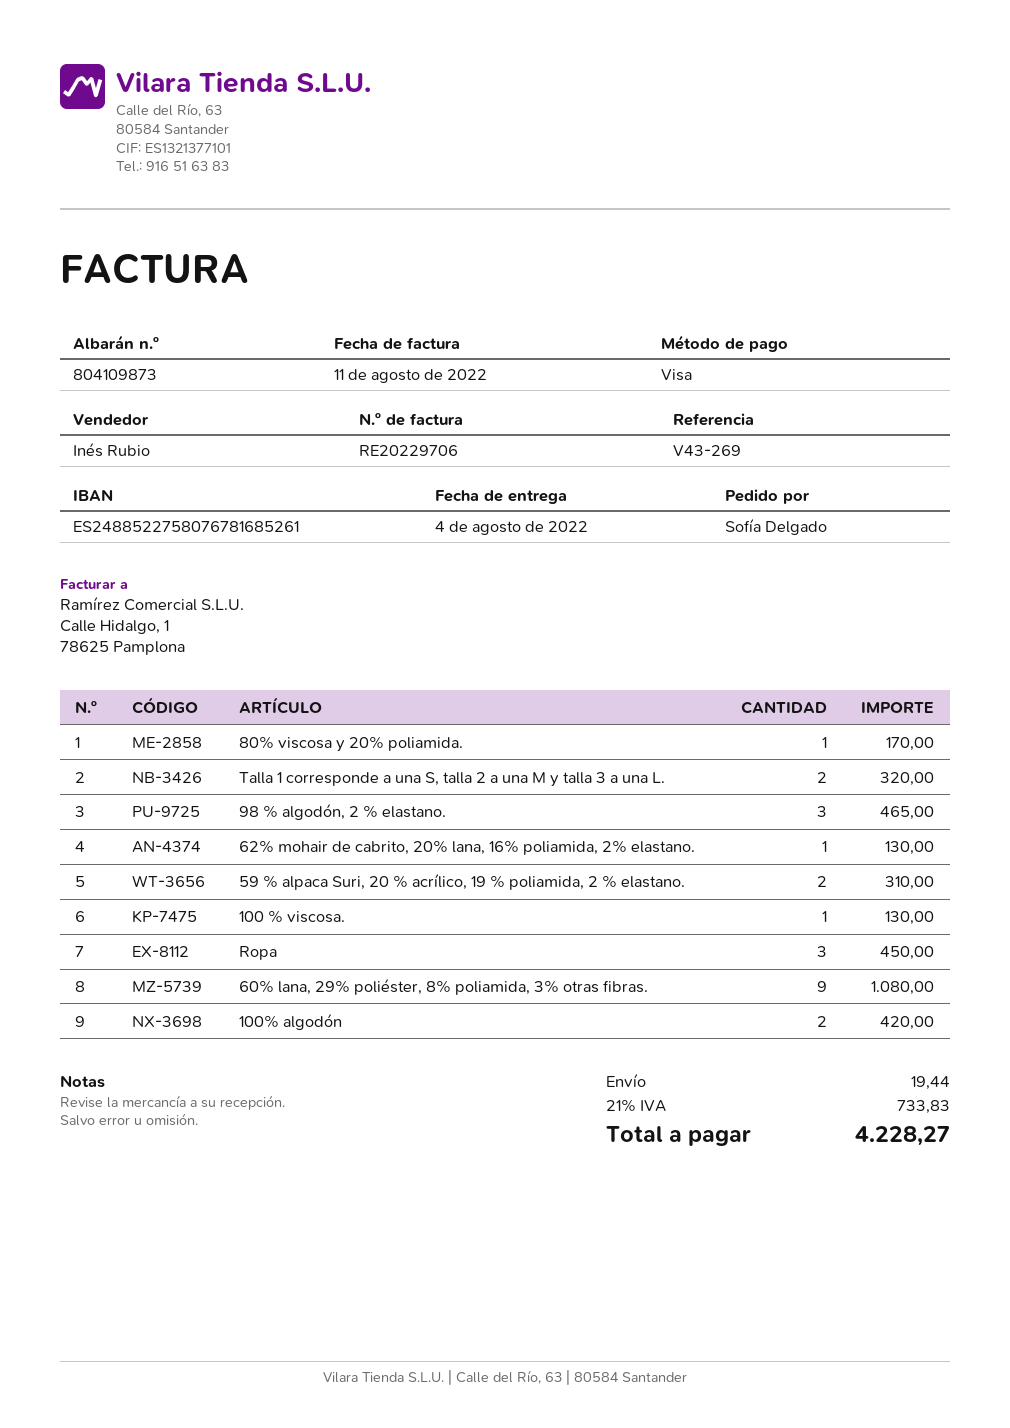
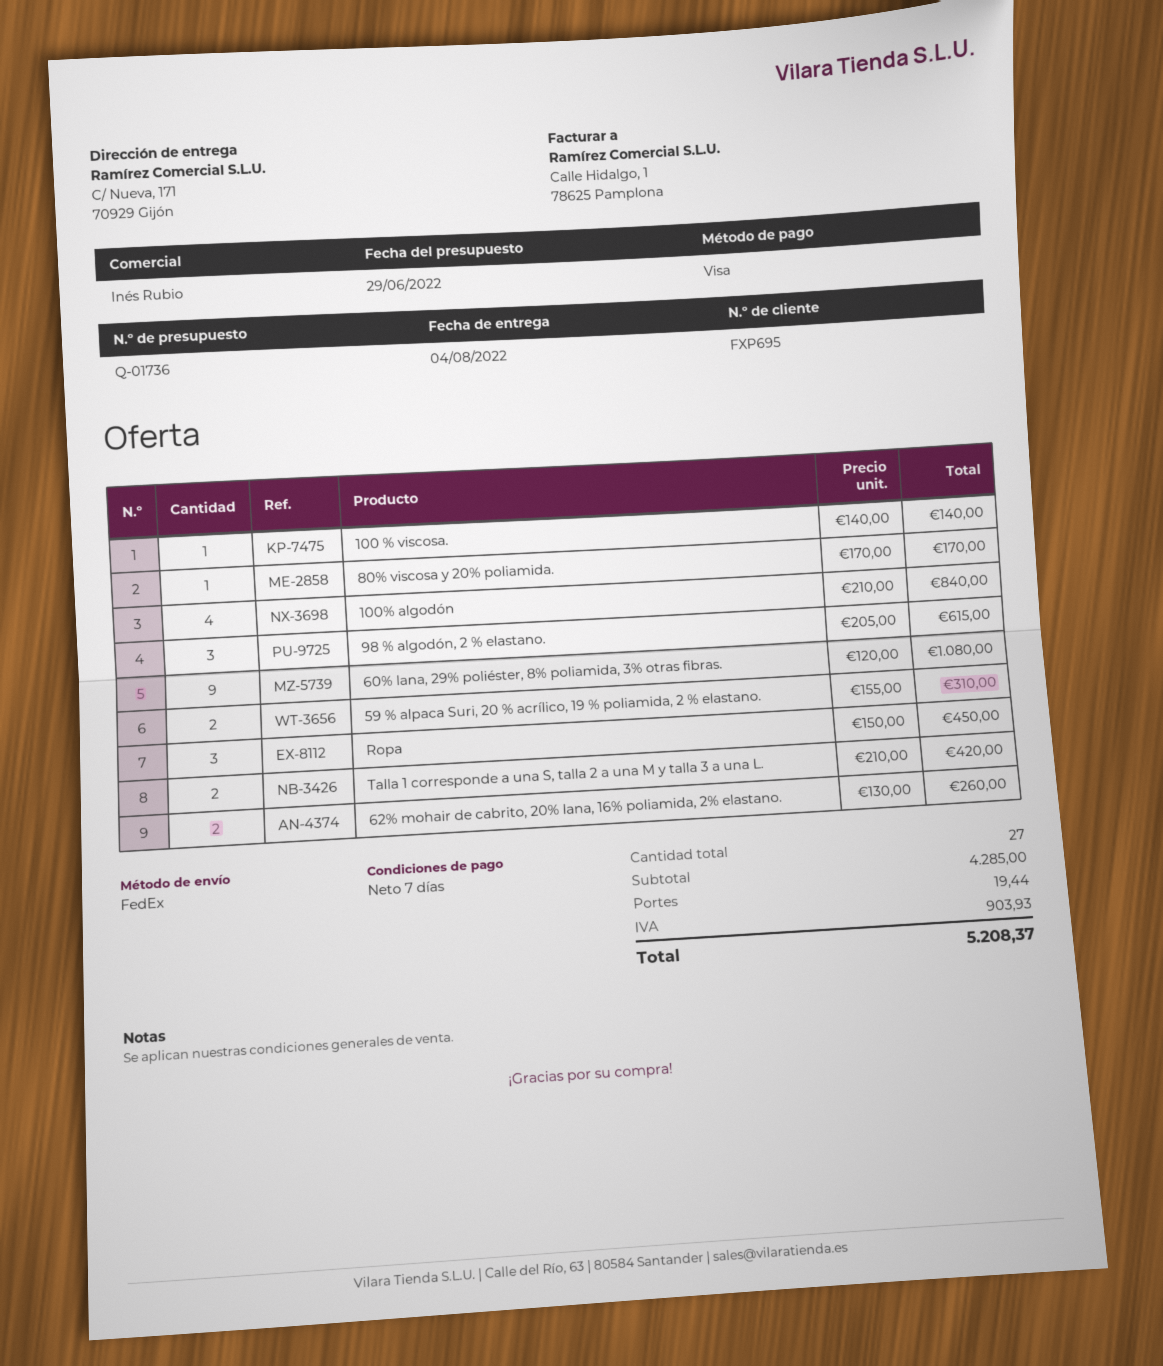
Talla 1 corresponde a una S, talla 2 a una M y talla 3 a una L.: 2 for 320.00 -> 2 for 420.00
98 % algodón, 2 % elastano.: 3 for 465.00 -> 3 for 615.00
62% mohair de cabrito, 20% lana, 16% poliamida, 2% elastano.: 1 for 130.00 -> 2 for 260.00
100 % viscosa.: 1 for 130.00 -> 1 for 140.00
100% algodón: 2 for 420.00 -> 4 for 840.00
tax: 733.83 -> 903.93
total: 4228.27 -> 5208.37

